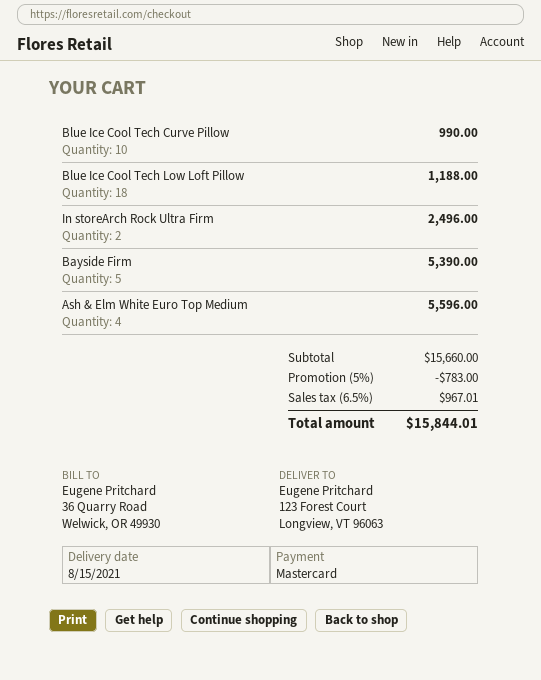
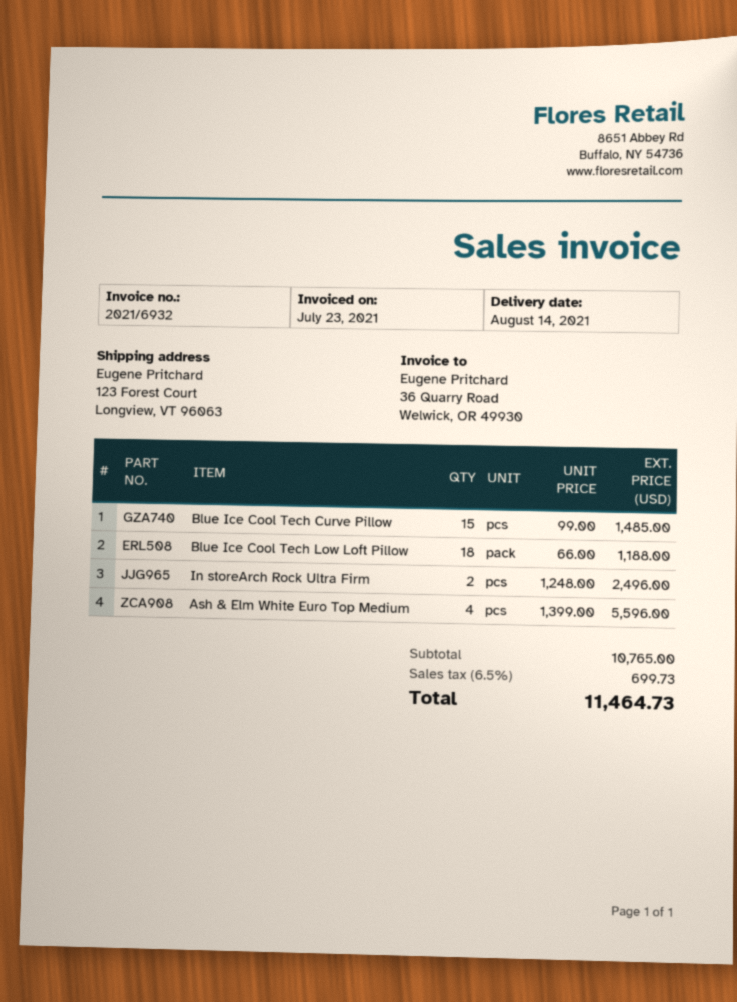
delivery date: 2021-08-15 -> 2021-08-14
Blue Ice Cool Tech Curve Pillow: 10 for 990.00 -> 15 for 1485.00
Bayside Firm: 5 for 5390.00 -> none
subtotal: 15660.00 -> 10765.00
discount: 5% = 783.00 -> none
tax: 6.5% = 967.01 -> 6.5% = 699.73
total: 15844.01 -> 11464.73

